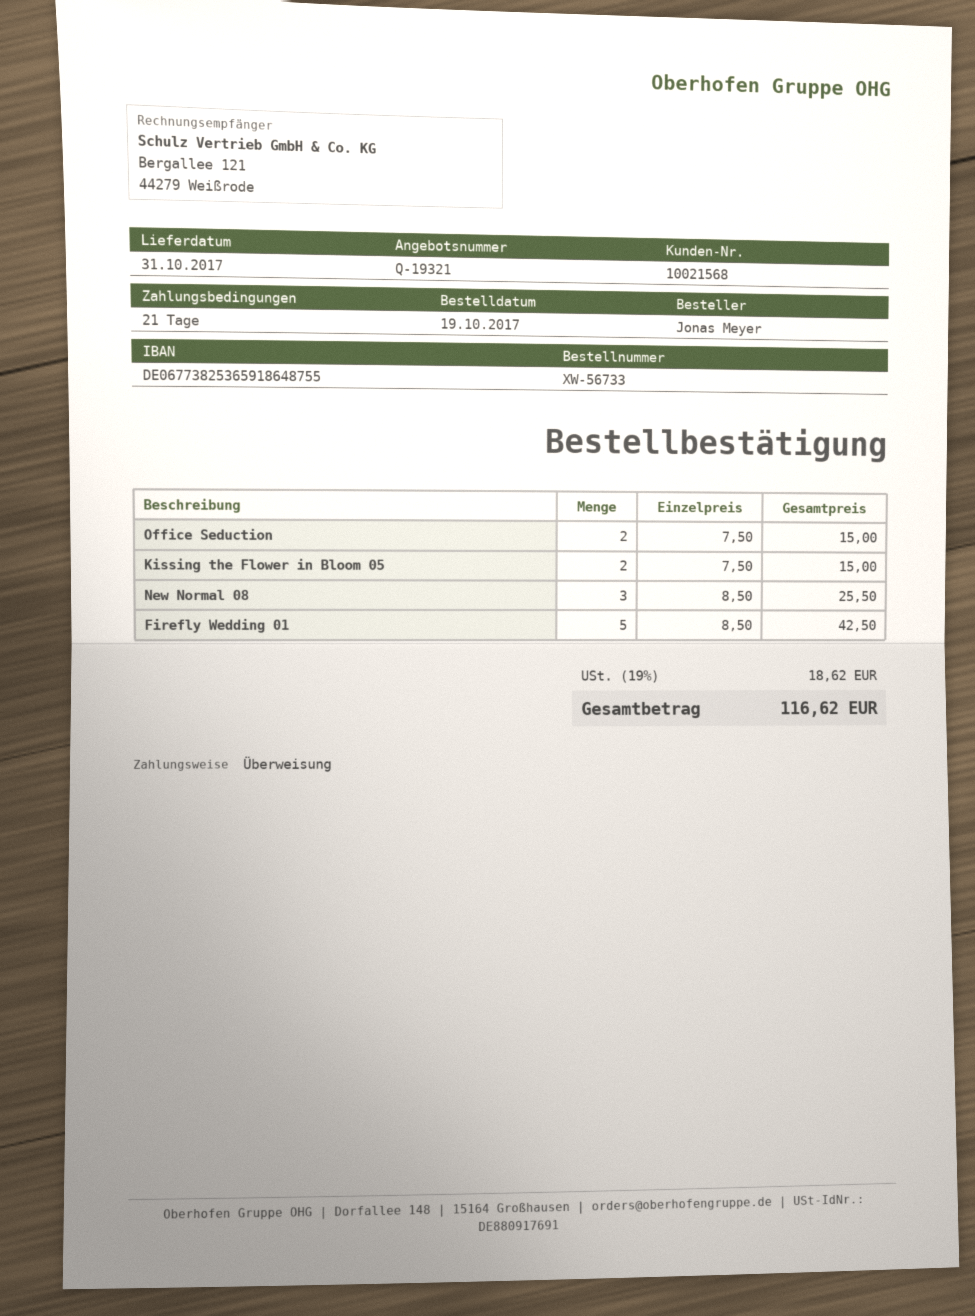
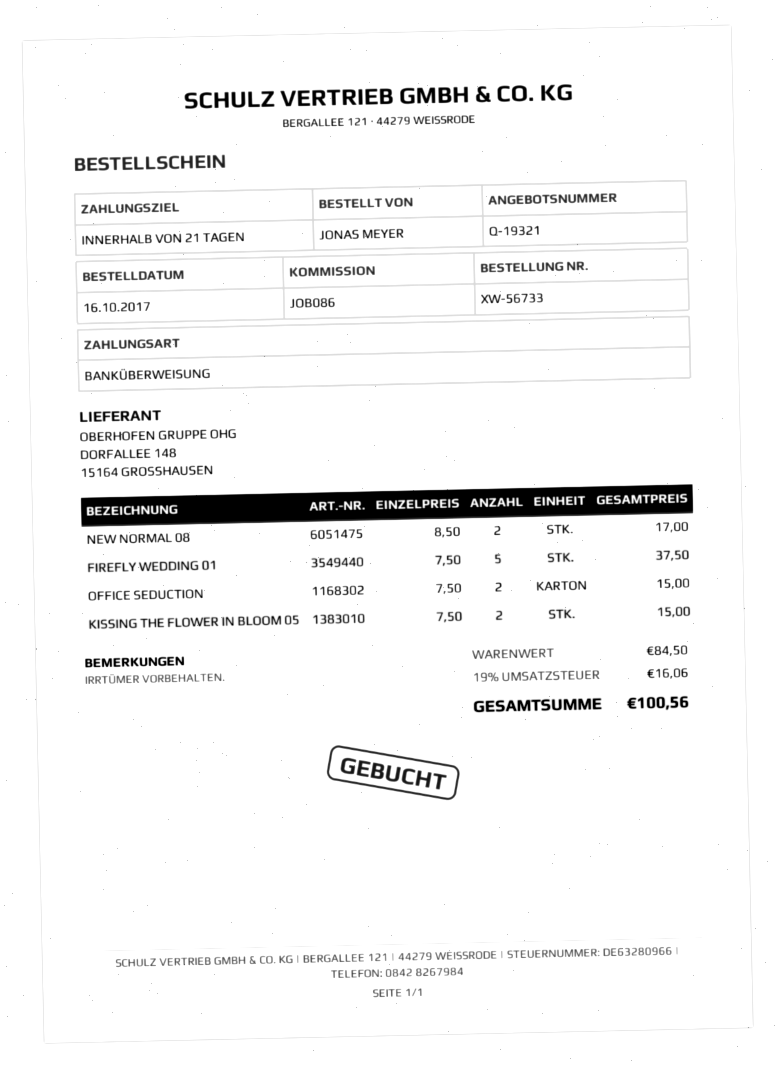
order date: 2017-10-19 -> 2017-10-16
New Normal 08: 3 x 8.50 = 25.50 -> 2 x 8.50 = 17.00
Firefly Wedding 01: 5 x 8.50 = 42.50 -> 5 x 7.50 = 37.50
tax: 19% = 18.62 -> 19% = 16.06
total: 116.62 -> 100.56

